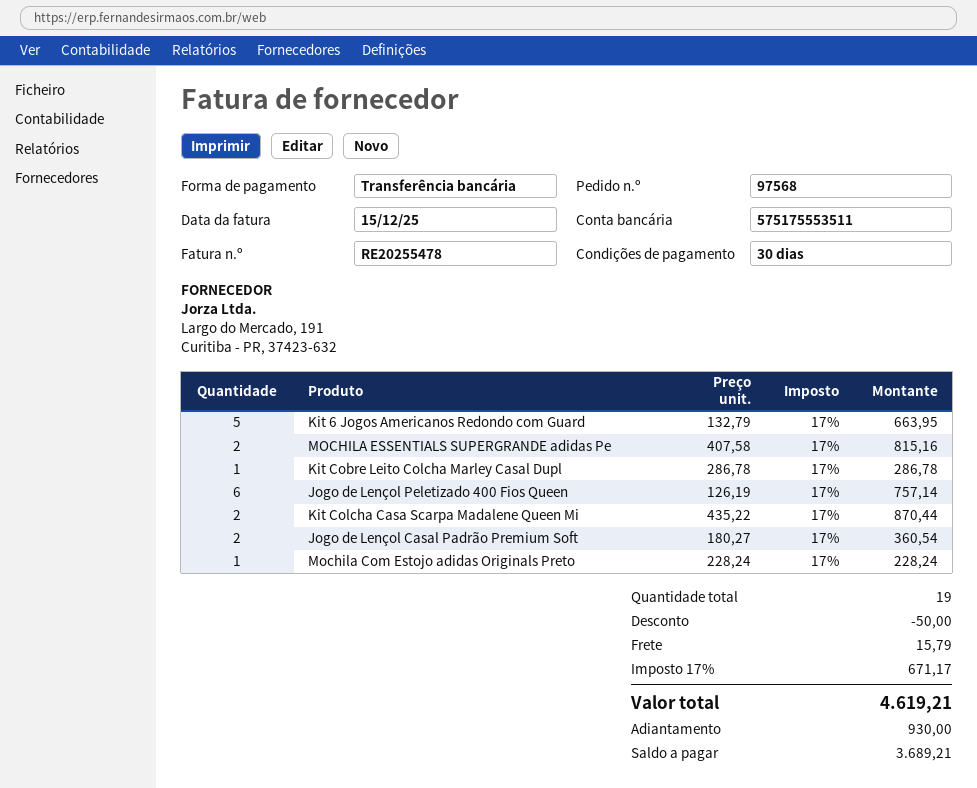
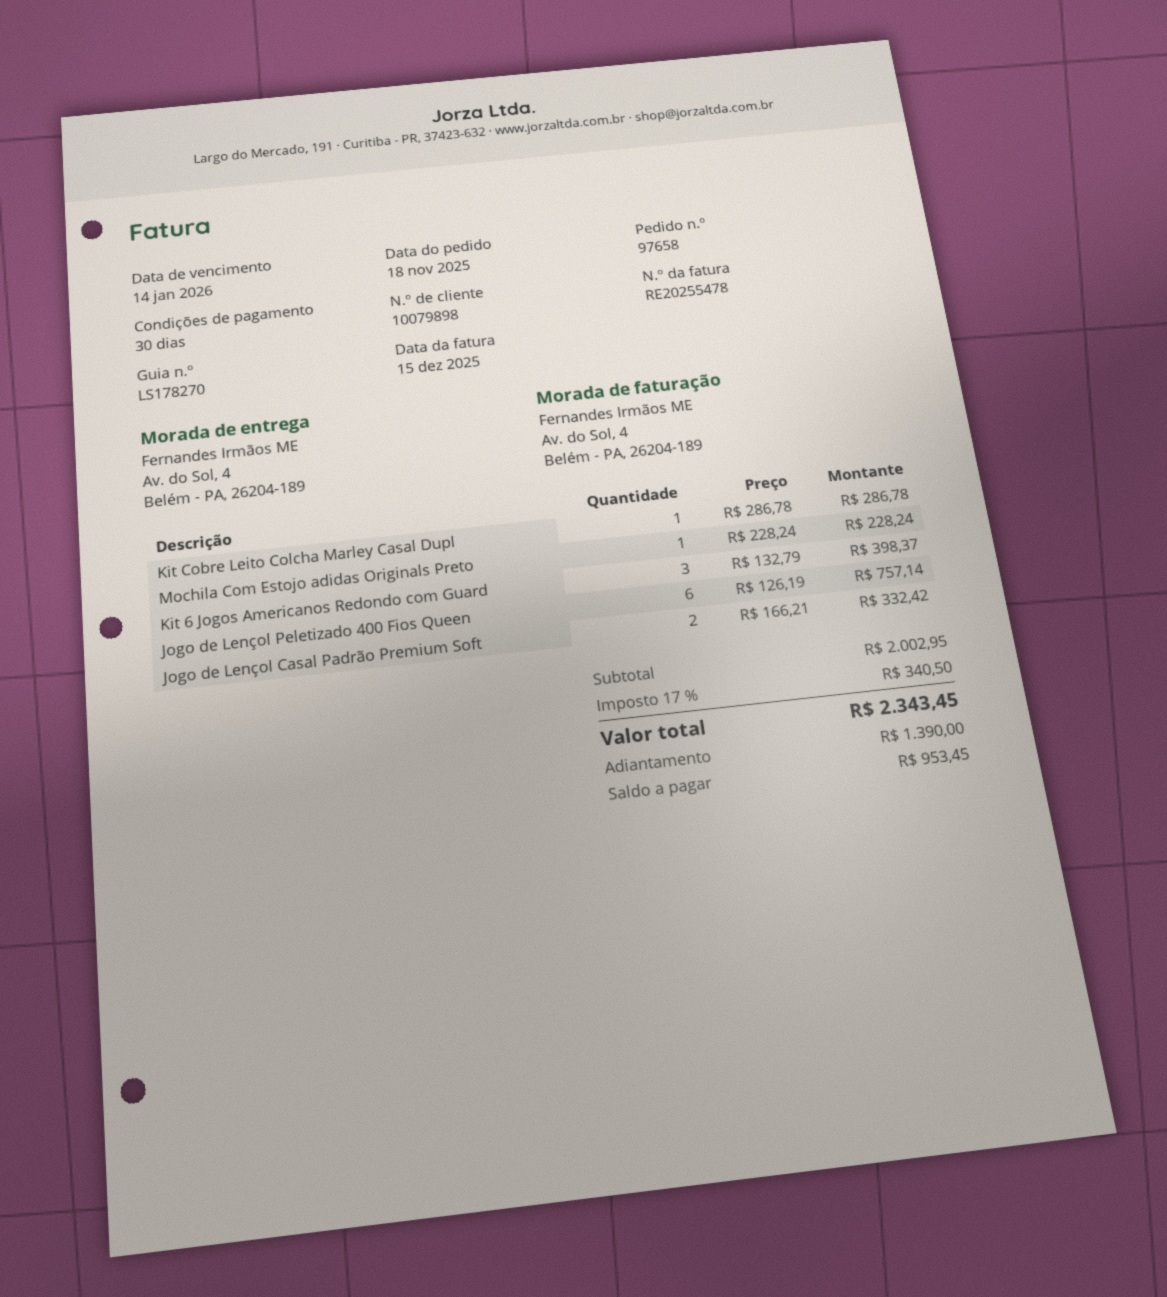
order number: 97568 -> 97658
Kit 6 Jogos Americanos Redondo com Guard: 5 x 132.79 = 663.95 -> 3 x 132.79 = 398.37
MOCHILA ESSENTIALS SUPERGRANDE adidas Pe: 2 x 407.58 = 815.16 -> none
Kit Colcha Casa Scarpa Madalene Queen Mi: 2 x 435.22 = 870.44 -> none
Jogo de Lençol Casal Padrão Premium Soft: 2 x 180.27 = 360.54 -> 2 x 166.21 = 332.42
discount: 50.00 -> none
shipping: 15.79 -> none
tax: 17% = 671.17 -> 17% = 340.50
total: 4619.21 -> 2343.45
deposit: 930.00 -> 1390.00
balance: 3689.21 -> 953.45

